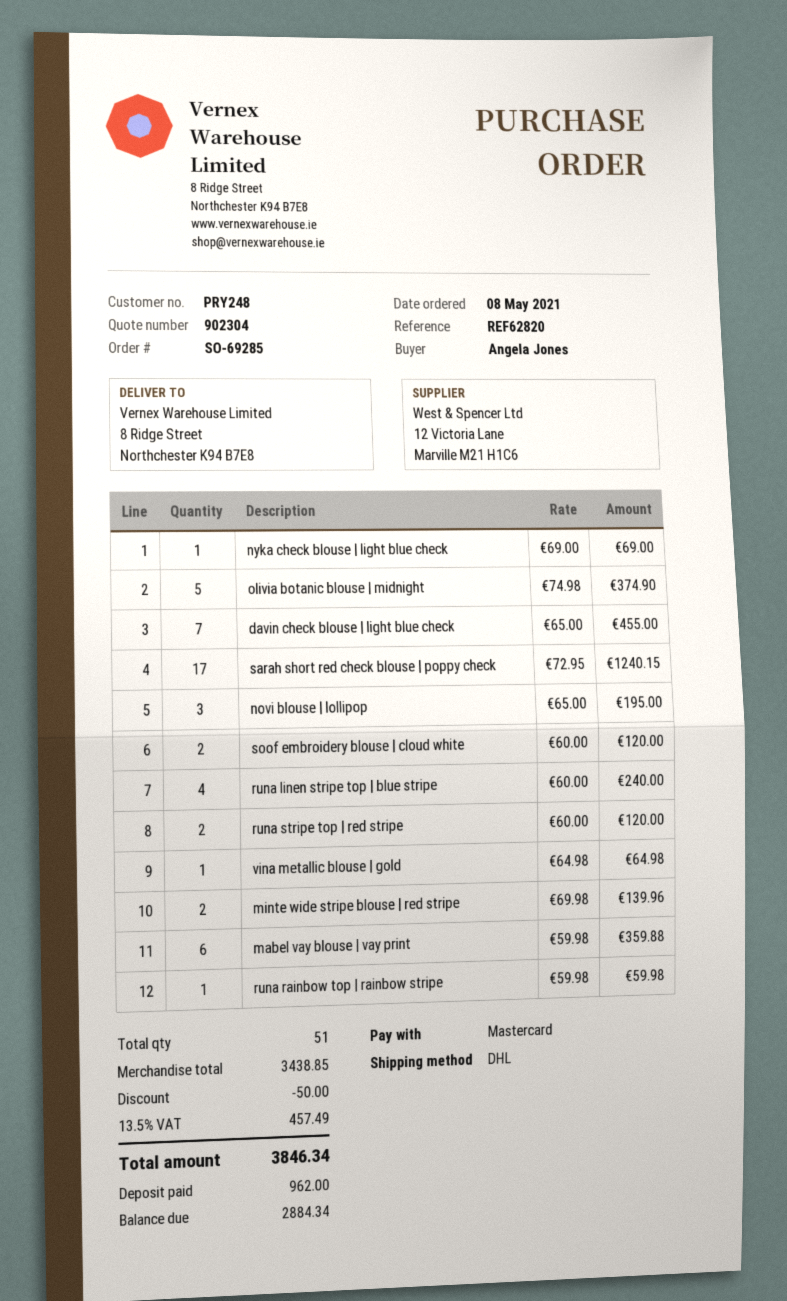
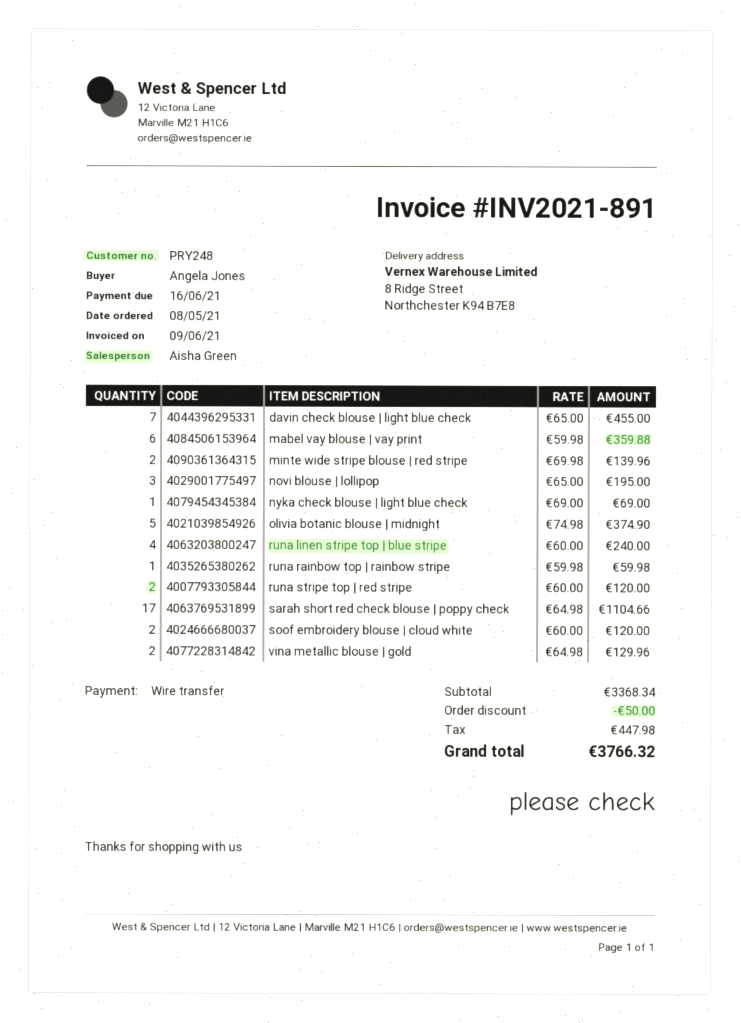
payment method: Mastercard -> bank transfer
sarah short red check blouse | poppy check: 17 x 72.95 = 1240.15 -> 17 x 64.98 = 1104.66
vina metallic blouse | gold: 1 x 64.98 = 64.98 -> 2 x 64.98 = 129.96
subtotal: 3438.85 -> 3368.34
tax: 457.49 -> 447.98
total: 3846.34 -> 3766.32

